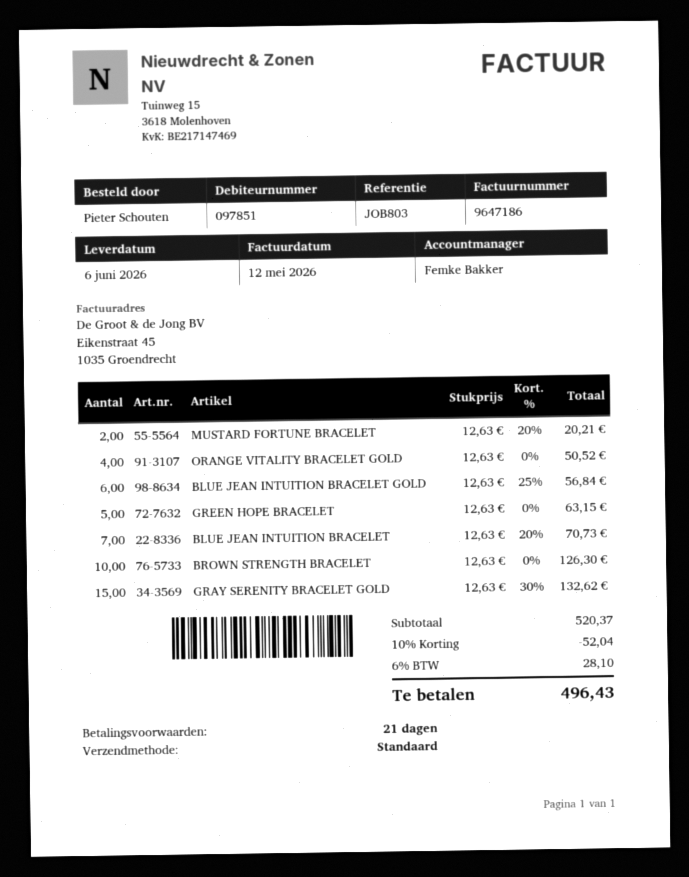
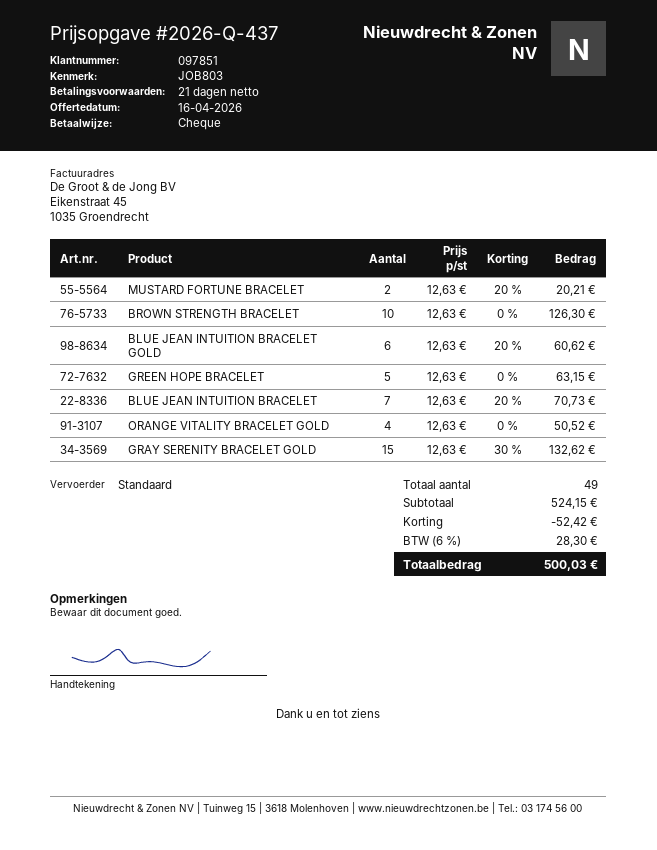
BLUE JEAN INTUITION BRACELET GOLD: 6 x 12.63 - 25% = 56.84 -> 6 x 12.63 - 20% = 60.62
subtotal: 520.37 -> 524.15
discount: 52.04 -> 52.42
tax: 6% = 28.10 -> 6% = 28.30
total: 496.43 -> 500.03

